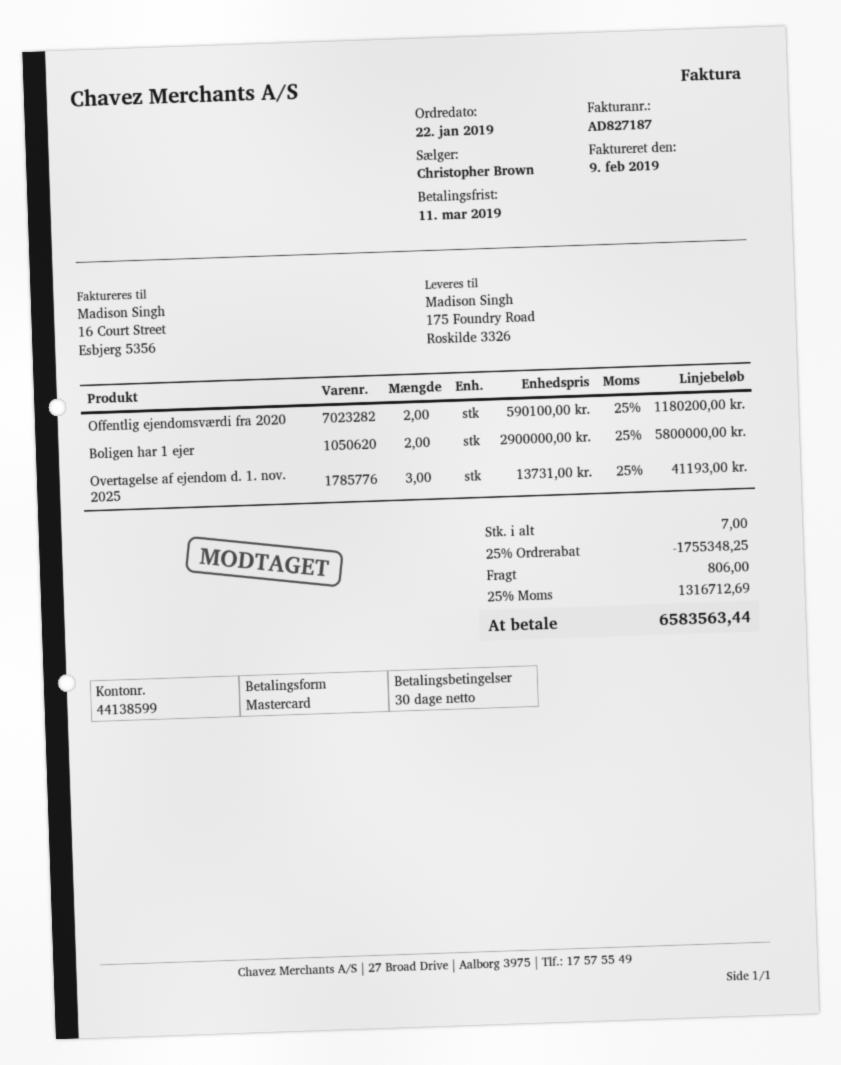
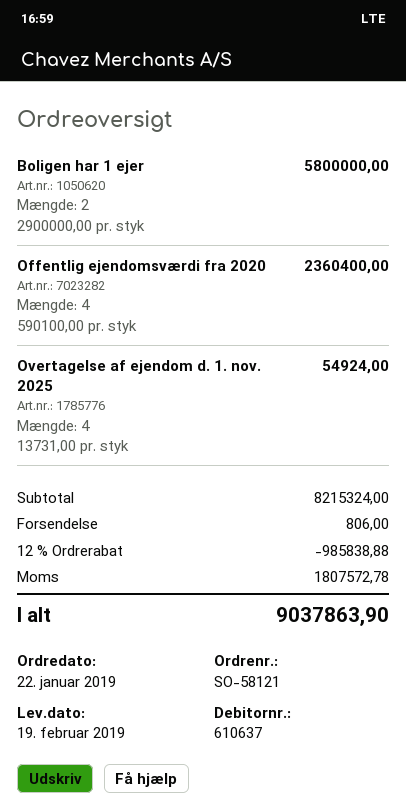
Offentlig ejendomsværdi fra 2020: 2 x 590100.00 = 1180200.00 -> 4 x 590100.00 = 2360400.00
Overtagelse af ejendom d. 1. nov. 2025: 3 x 13731.00 = 41193.00 -> 4 x 13731.00 = 54924.00
discount: 25% = 1755348.25 -> 12% = 985838.88
tax: 1316712.69 -> 1807572.78
total: 6583563.44 -> 9037863.90

